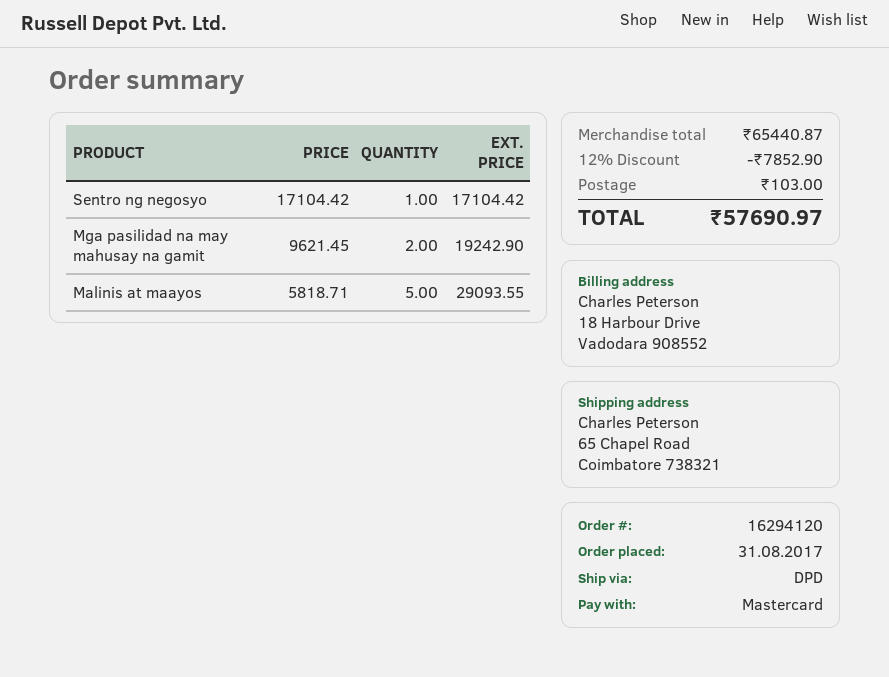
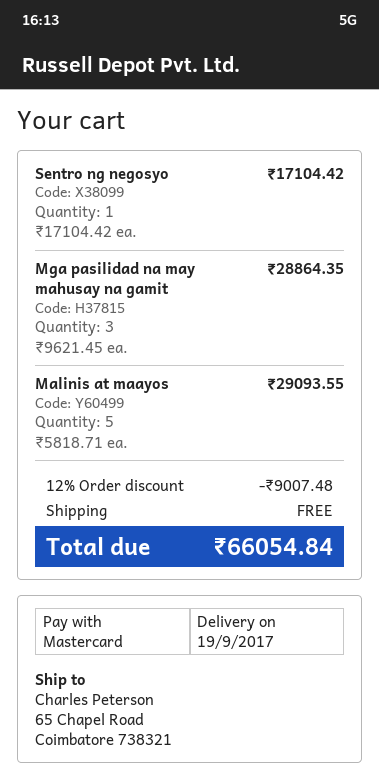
Mga pasilidad na may mahusay na gamit: 2 x 9621.45 = 19242.90 -> 3 x 9621.45 = 28864.35
discount: 12% = 7852.90 -> 12% = 9007.48
shipping: 103.00 -> 0.00
total: 57690.97 -> 66054.84

